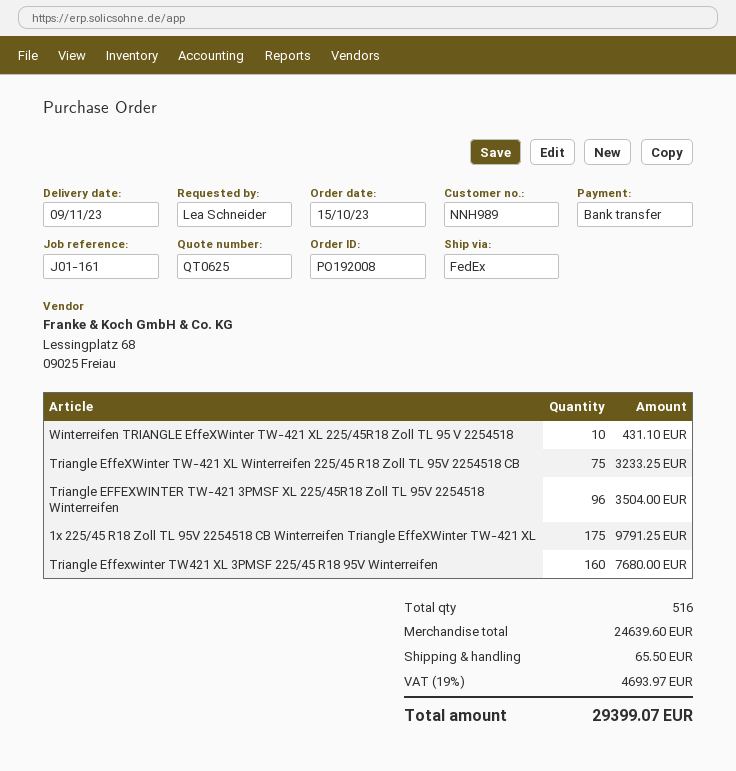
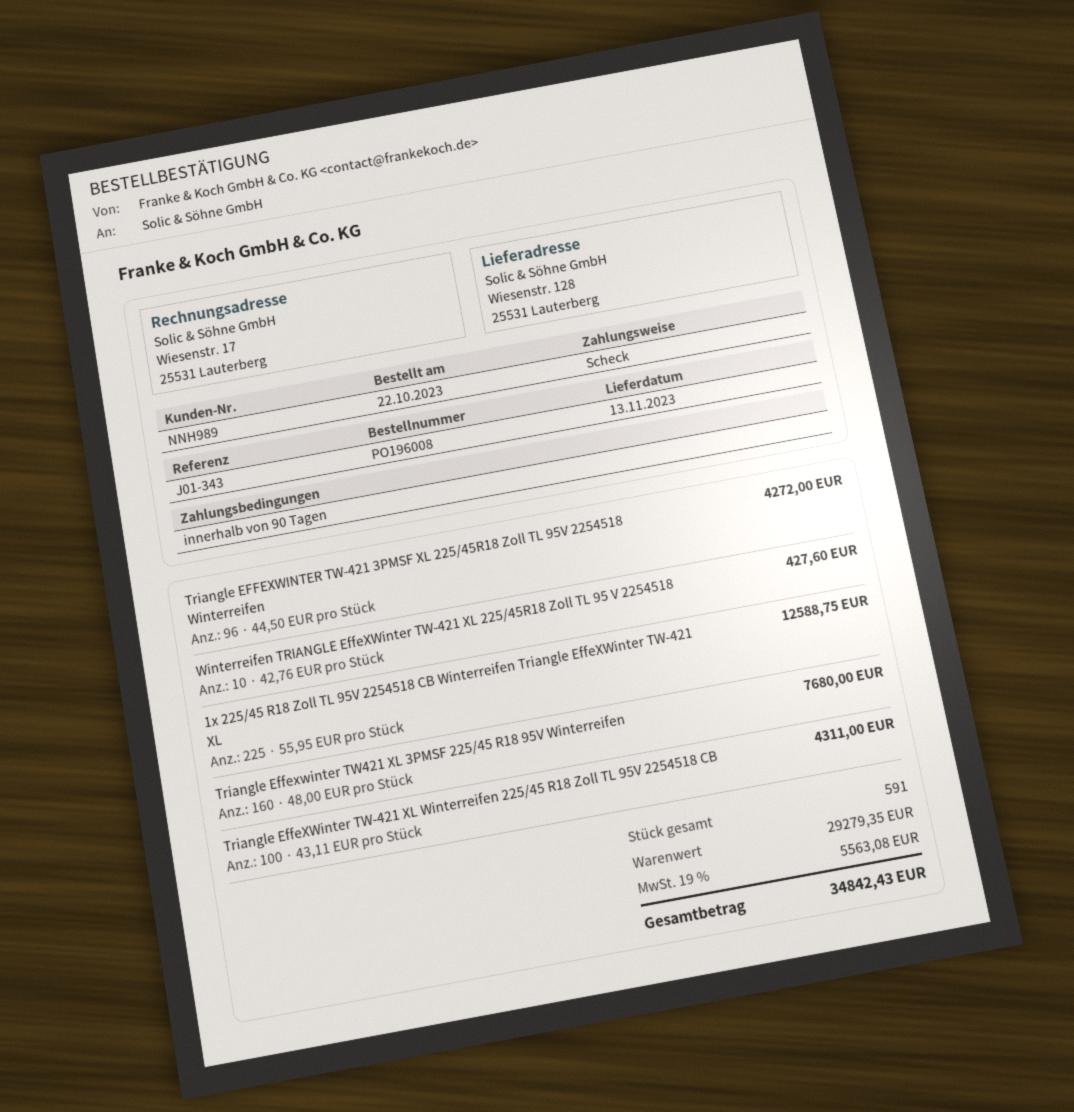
order number: PO192008 -> PO196008
order date: 2023-10-15 -> 2023-10-22
delivery date: 2023-11-09 -> 2023-11-13
reference: J01-161 -> J01-343
payment method: bank transfer -> cheque
Winterreifen TRIANGLE EffeXWinter TW-421 XL 225/45R18 Zoll TL 95 V 2254518: 10 for 431.10 -> 10 for 427.60
Triangle EffeXWinter TW-421 XL Winterreifen 225/45 R18 Zoll TL 95V 2254518 CB: 75 for 3233.25 -> 100 for 4311.00
Triangle EFFEXWINTER TW-421 3PMSF XL 225/45R18 Zoll TL 95V 2254518 Winterreifen: 96 for 3504.00 -> 96 for 4272.00
1x 225/45 R18 Zoll TL 95V 2254518 CB Winterreifen Triangle EffeXWinter TW-421 XL: 175 for 9791.25 -> 225 for 12588.75
total quantity: 516 -> 591
subtotal: 24639.60 -> 29279.35
shipping: 65.50 -> none
tax: 19% = 4693.97 -> 19% = 5563.08
total: 29399.07 -> 34842.43

